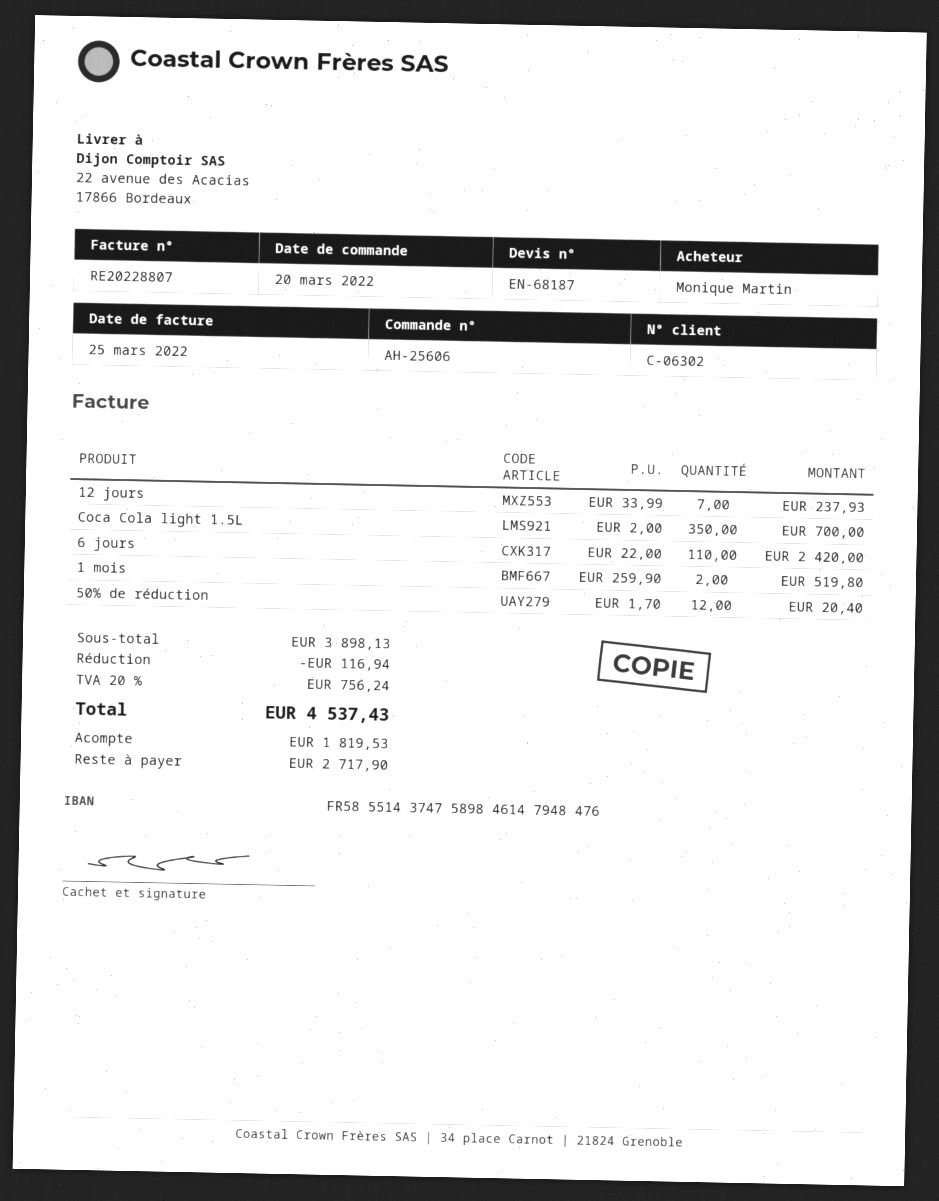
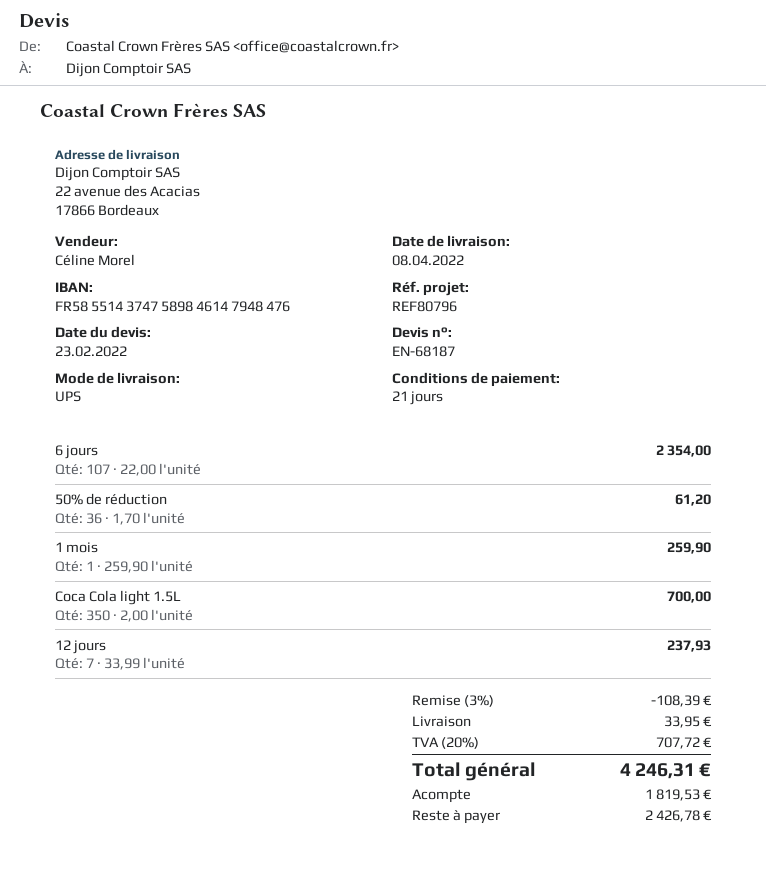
6 jours: 110 x 22.00 = 2420.00 -> 107 x 22.00 = 2354.00
1 mois: 2 x 259.90 = 519.80 -> 1 x 259.90 = 259.90
50% de réduction: 12 x 1.70 = 20.40 -> 36 x 1.70 = 61.20
discount: 116.94 -> 108.39
shipping: none -> 33.95
tax: 20% = 756.24 -> 20% = 707.72
total: 4537.43 -> 4246.31
balance: 2717.90 -> 2426.78

